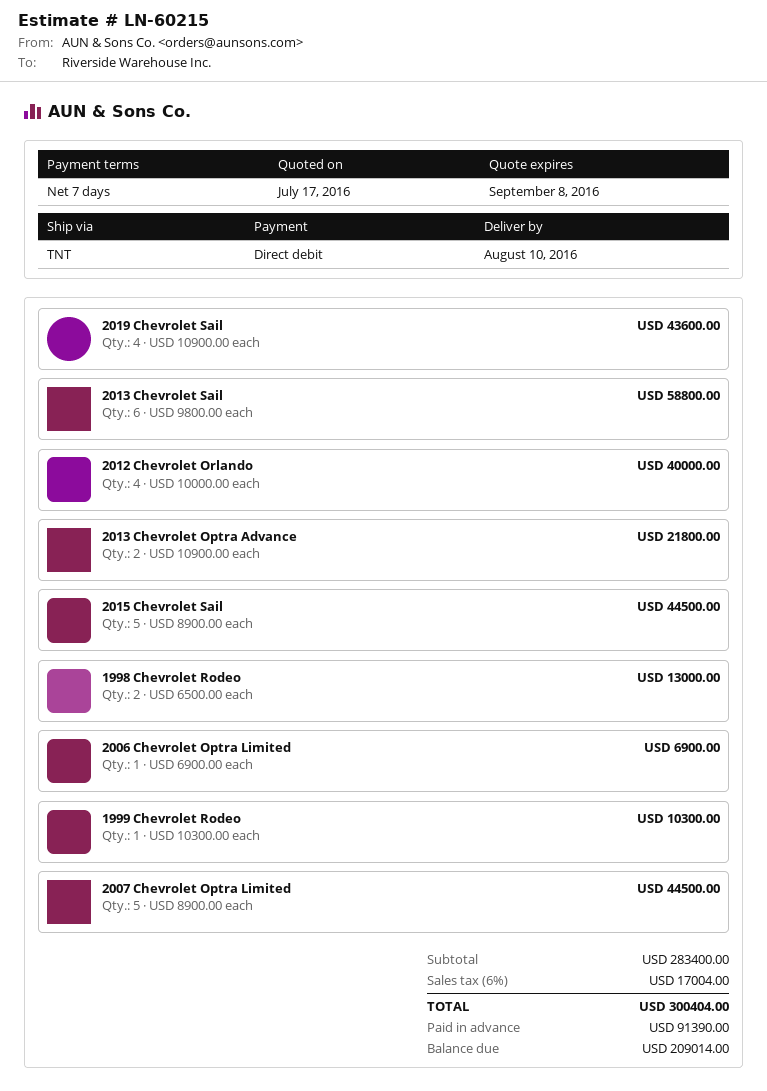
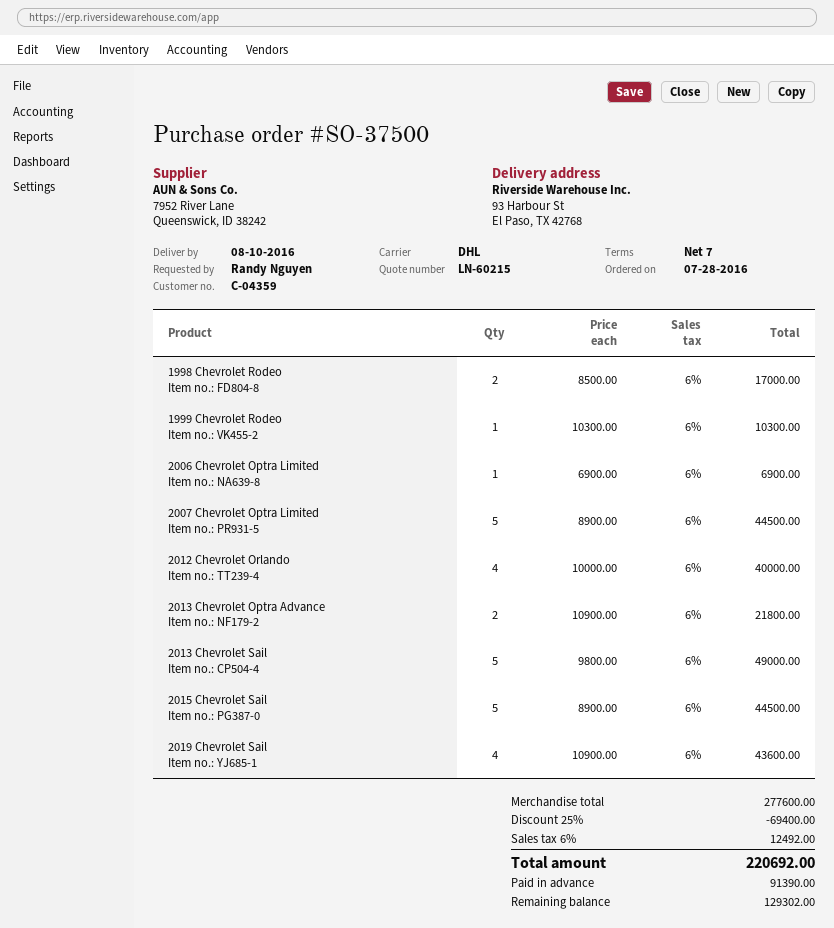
shipping method: TNT -> DHL
2013 Chevrolet Sail: 6 x 9800.00 = 58800.00 -> 5 x 9800.00 = 49000.00
1998 Chevrolet Rodeo: 2 x 6500.00 = 13000.00 -> 2 x 8500.00 = 17000.00
subtotal: 283400.00 -> 277600.00
discount: none -> 25% = 69400.00
tax: 6% = 17004.00 -> 6% = 12492.00
total: 300404.00 -> 220692.00
balance: 209014.00 -> 129302.00

